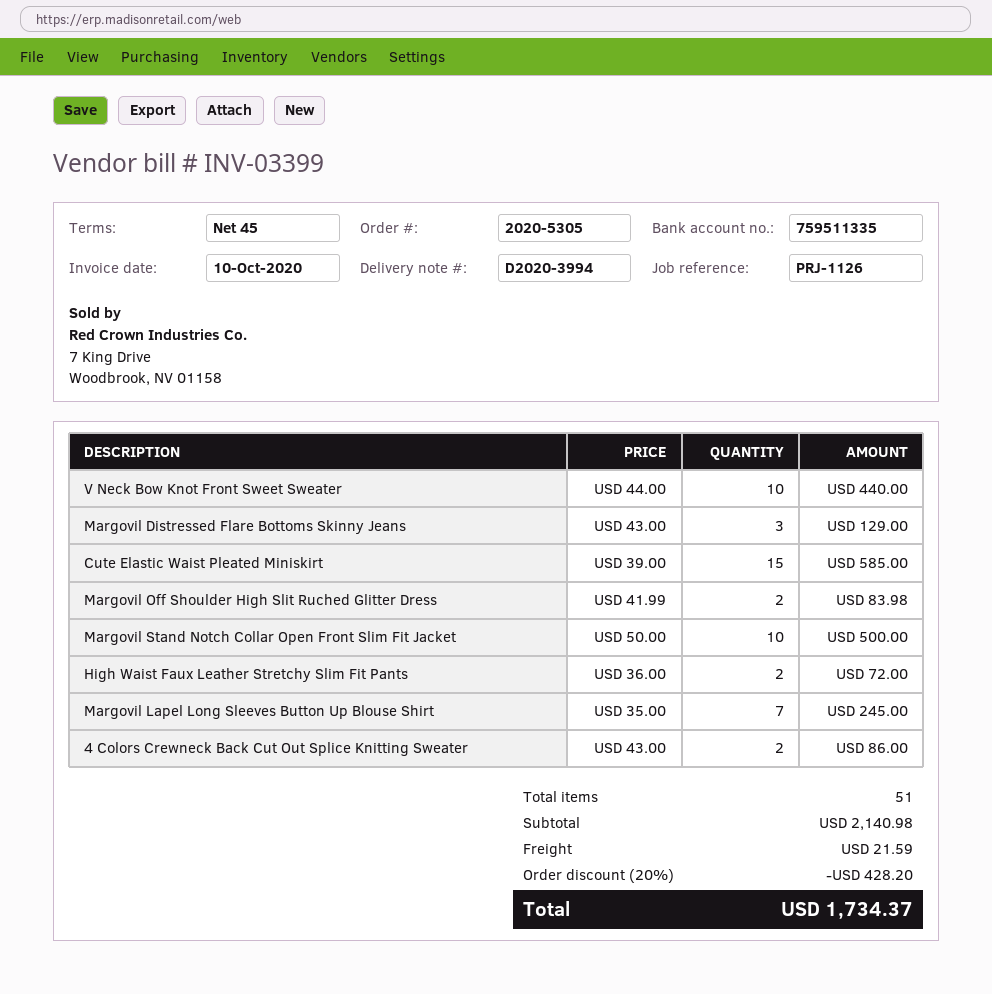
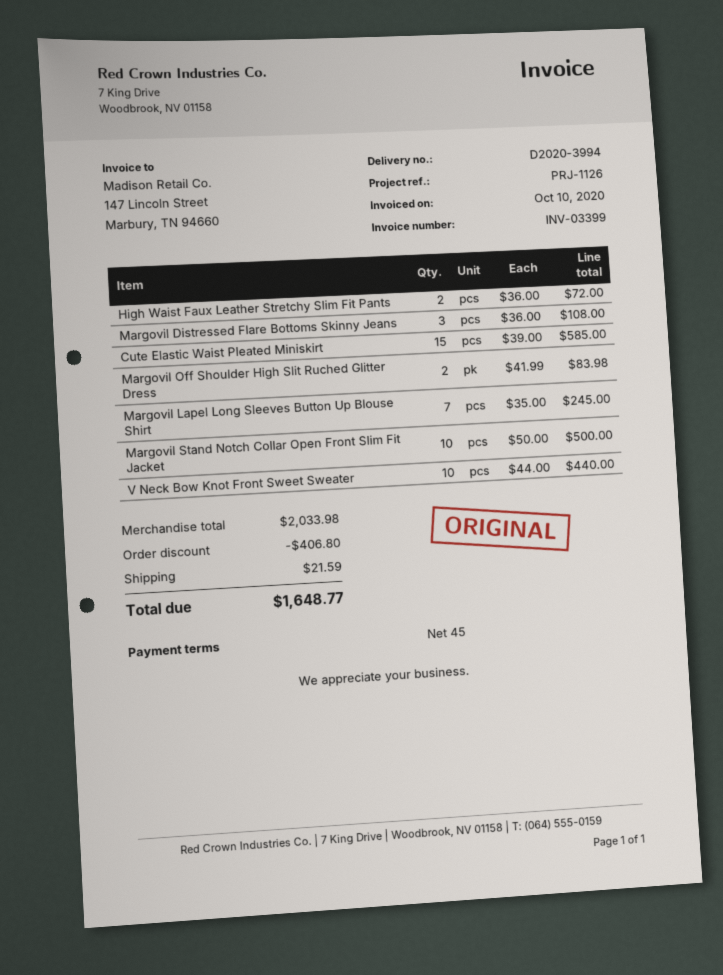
Margovil Distressed Flare Bottoms Skinny Jeans: 3 x 43.00 = 129.00 -> 3 x 36.00 = 108.00
4 Colors Crewneck Back Cut Out Splice Knitting Sweater: 2 x 43.00 = 86.00 -> none
subtotal: 2140.98 -> 2033.98
discount: 428.20 -> 406.80
total: 1734.37 -> 1648.77

